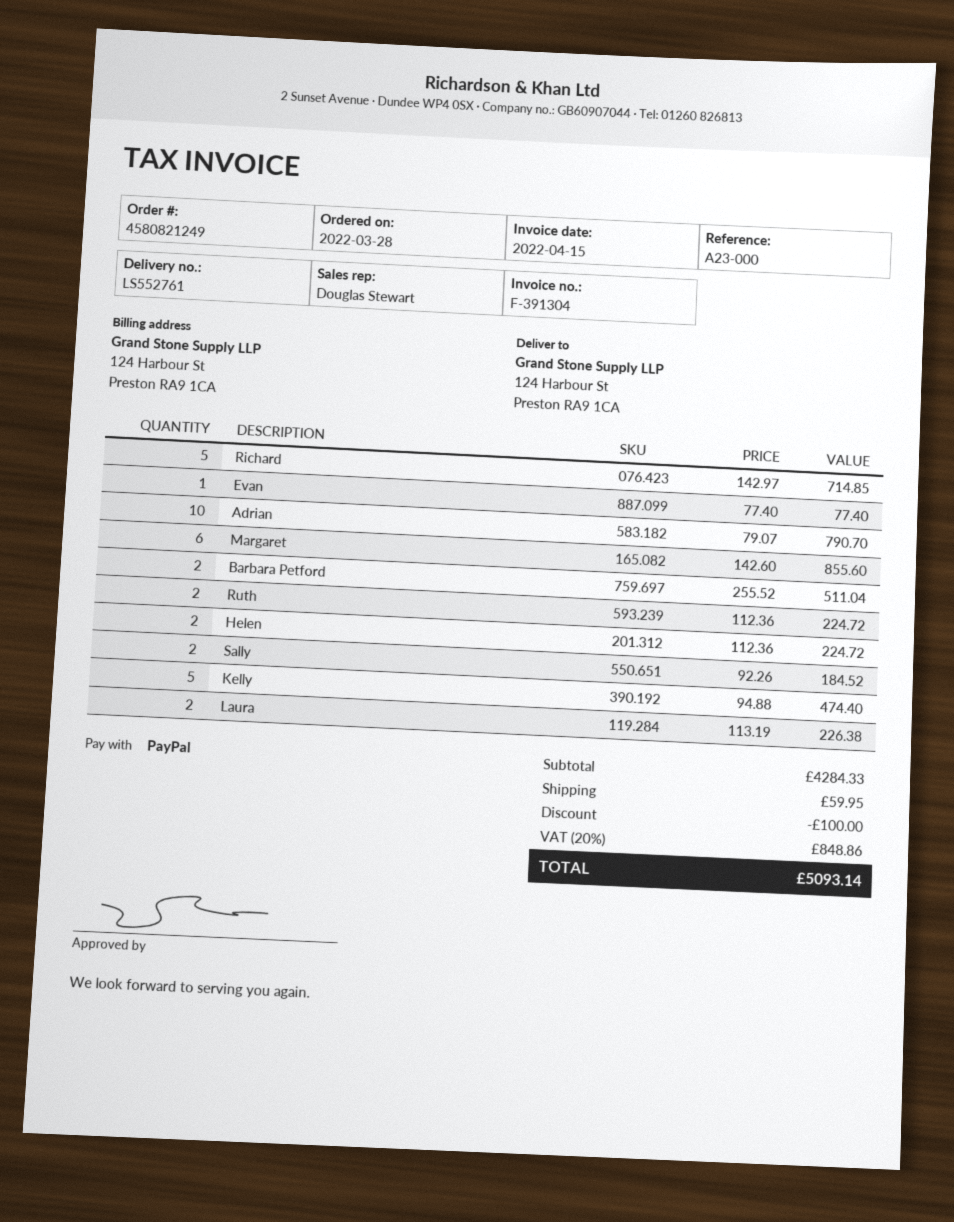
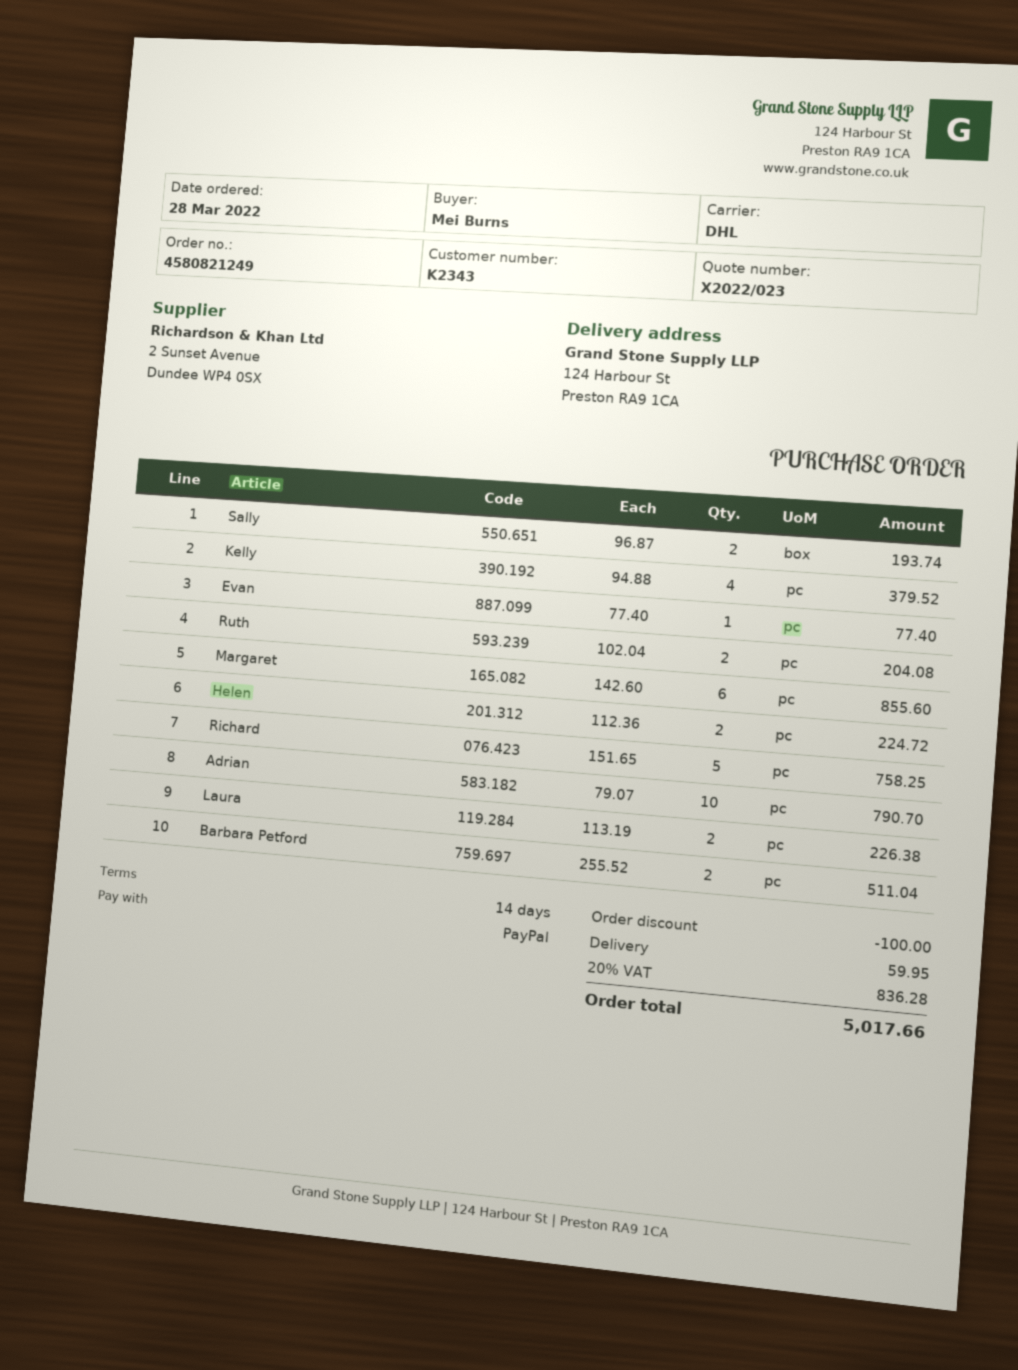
Richard: 5 x 142.97 = 714.85 -> 5 x 151.65 = 758.25
Ruth: 2 x 112.36 = 224.72 -> 2 x 102.04 = 204.08
Sally: 2 x 92.26 = 184.52 -> 2 x 96.87 = 193.74
Kelly: 5 x 94.88 = 474.40 -> 4 x 94.88 = 379.52
tax: 20% = 848.86 -> 20% = 836.28
total: 5093.14 -> 5017.66

